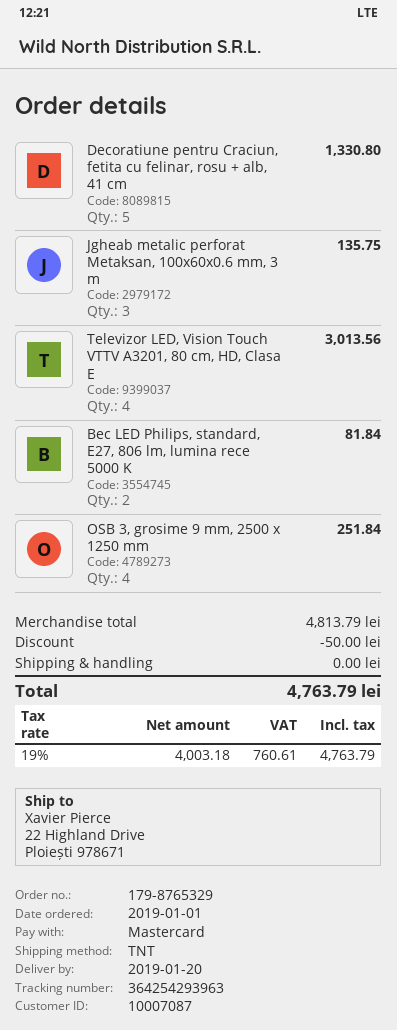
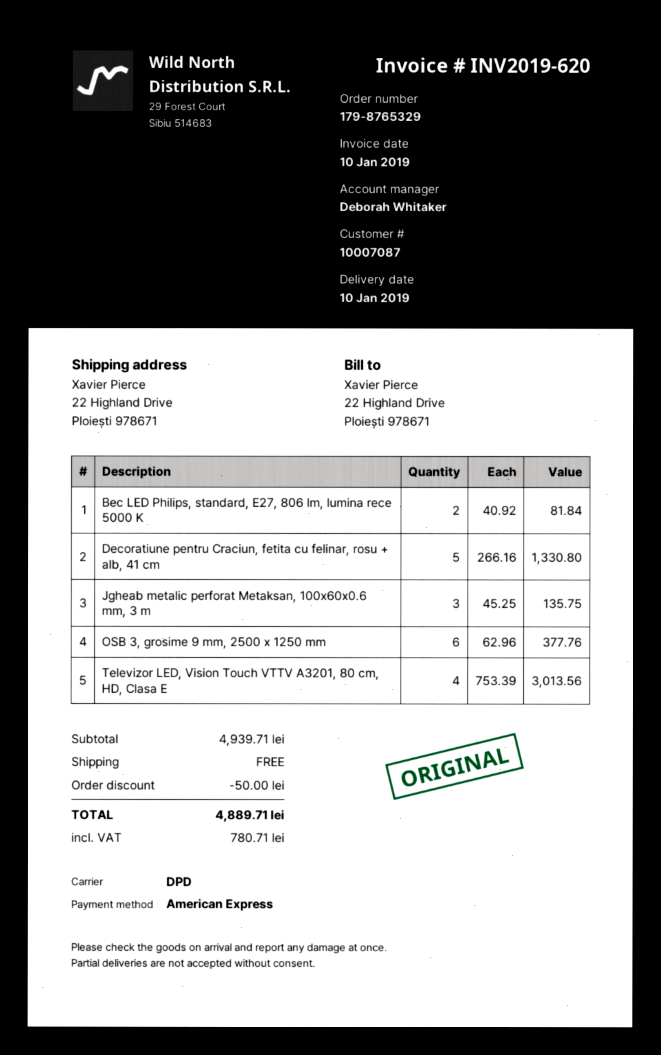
delivery date: 2019-01-20 -> 2019-01-10
payment method: Mastercard -> American Express
shipping method: TNT -> DPD
OSB 3, grosime 9 mm, 2500 x 1250 mm: 4 for 251.84 -> 6 for 377.76
subtotal: 4813.79 -> 4939.71
tax: 760.61 -> 780.71
total: 4763.79 -> 4889.71

